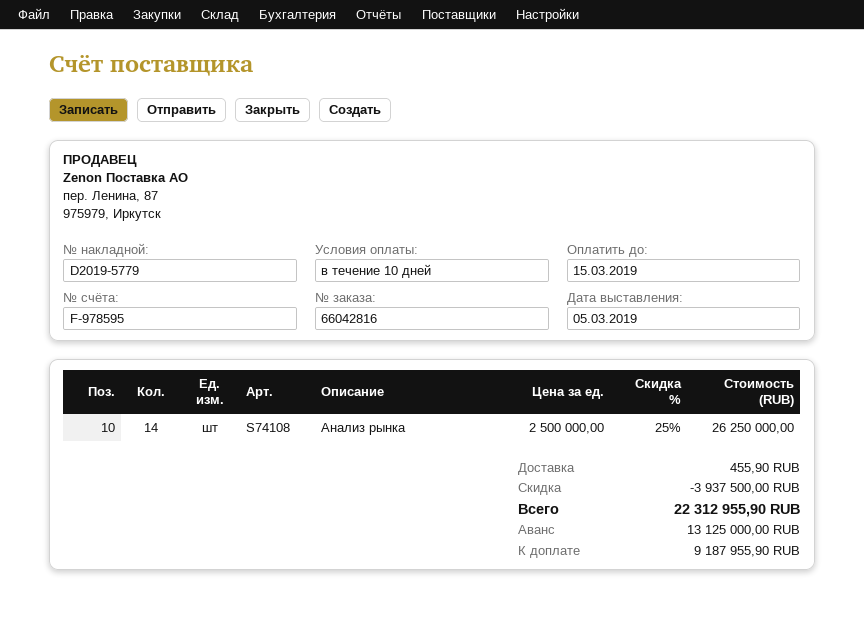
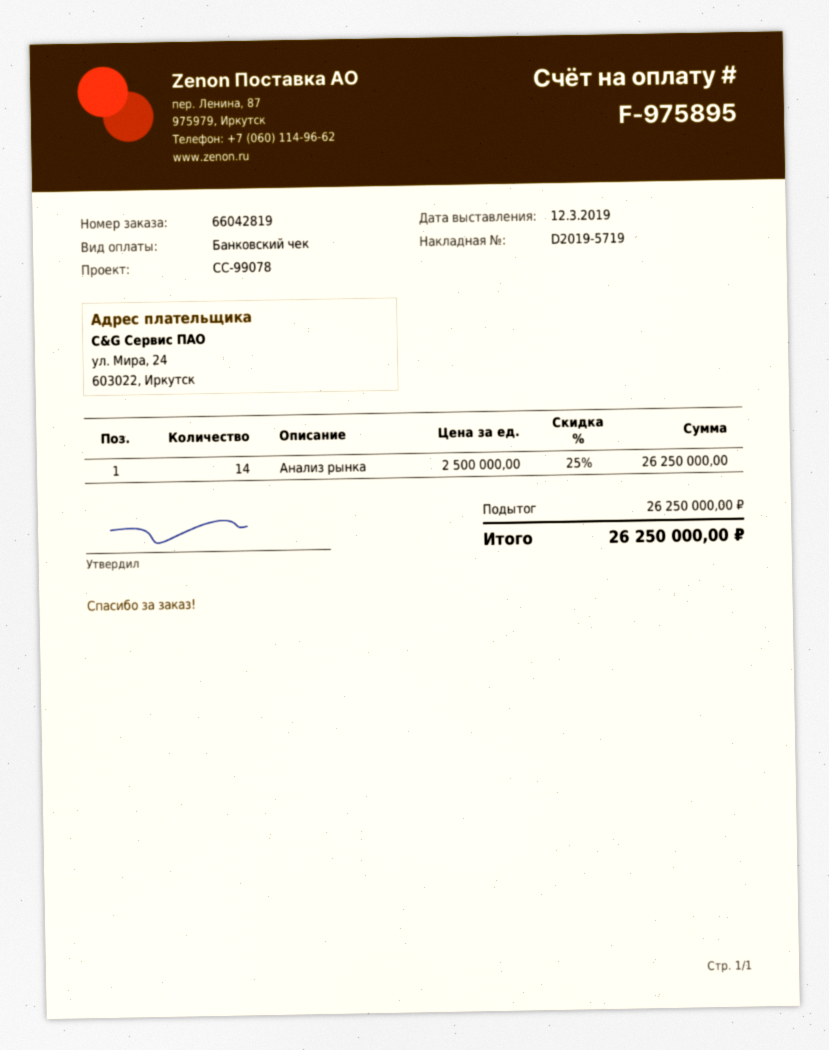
order number: 66042816 -> 66042819
delivery note number: D2019-5779 -> D2019-5719
invoice number: F-978595 -> F-975895
invoice date: 2019-03-05 -> 2019-03-12
discount: 3937500.00 -> none
shipping: 455.90 -> none
total: 22312955.90 -> 26250000.00

